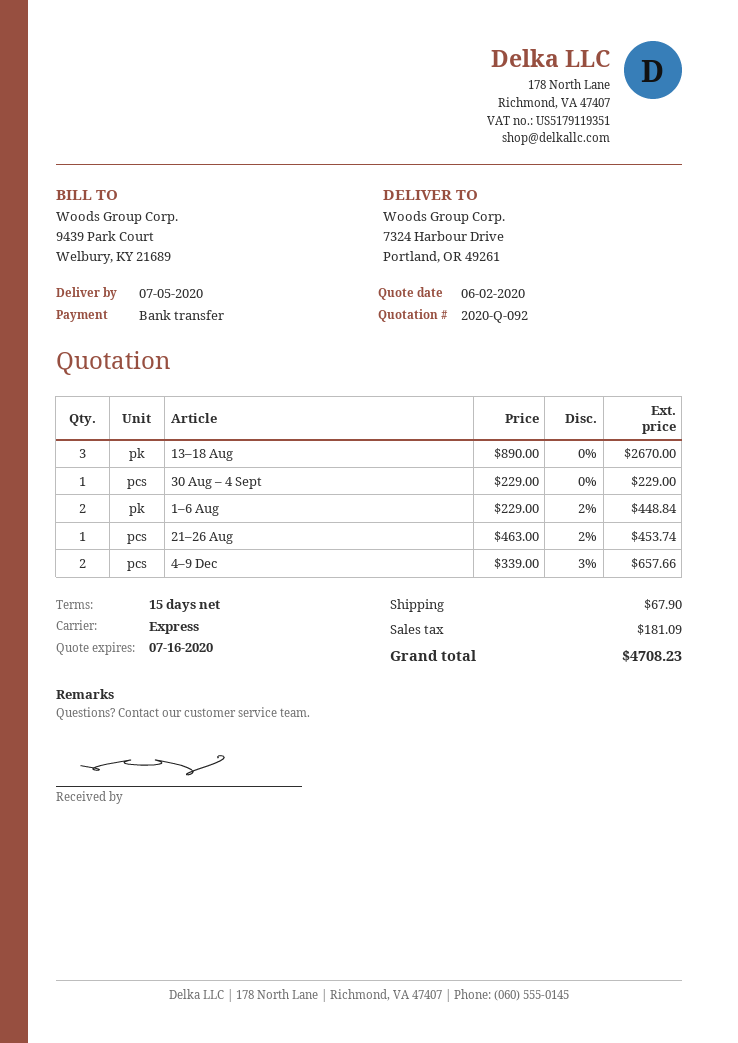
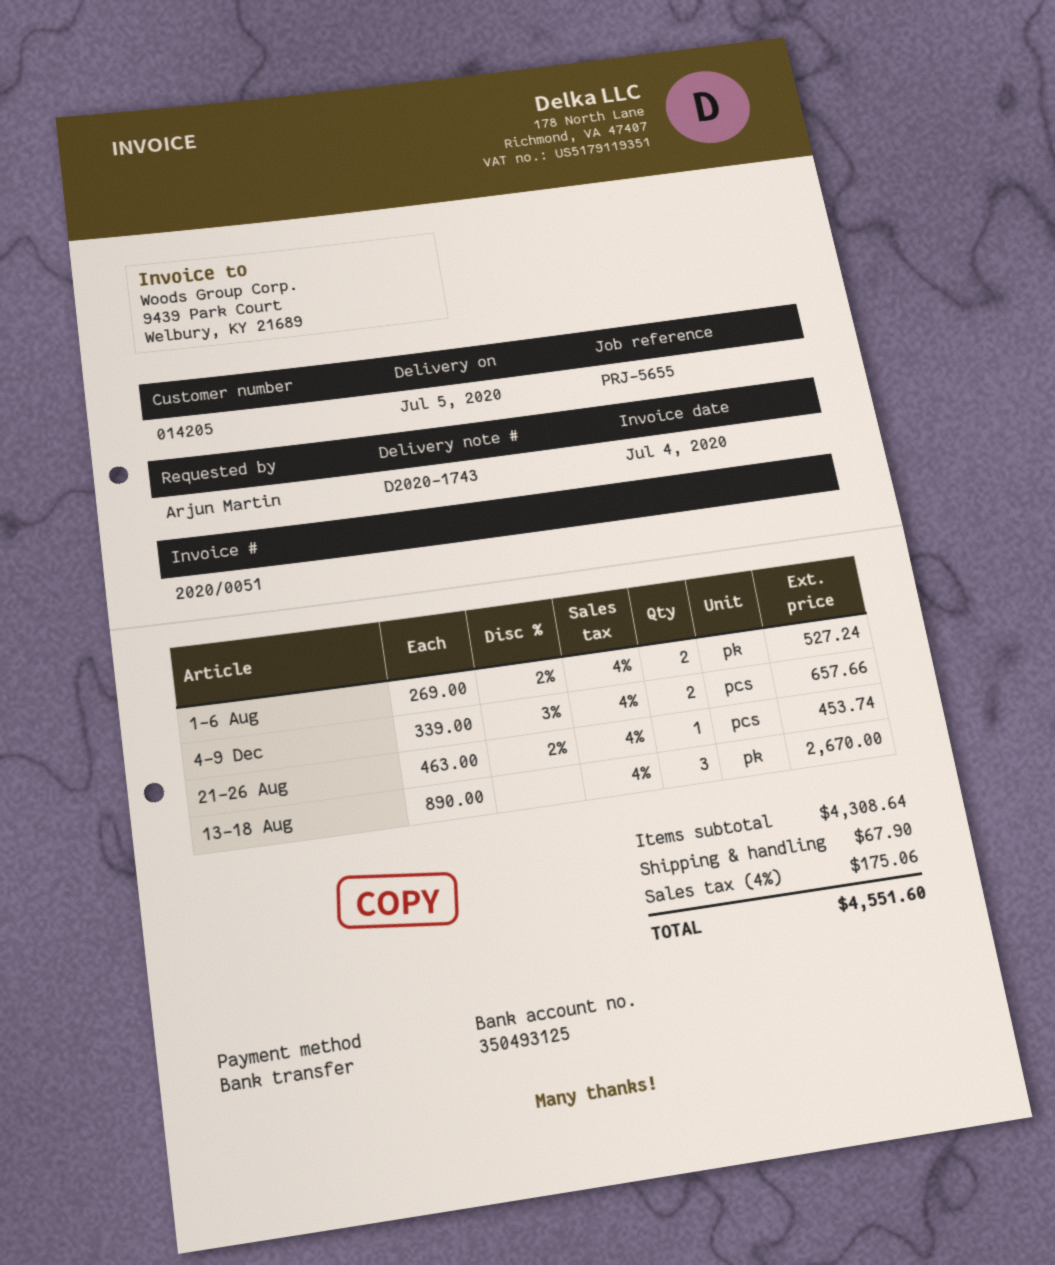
30 Aug – 4 Sept: 1 x 229.00 = 229.00 -> none
1–6 Aug: 2 x 229.00 - 2% = 448.84 -> 2 x 269.00 - 2% = 527.24
tax: 181.09 -> 175.06
total: 4708.23 -> 4551.60

